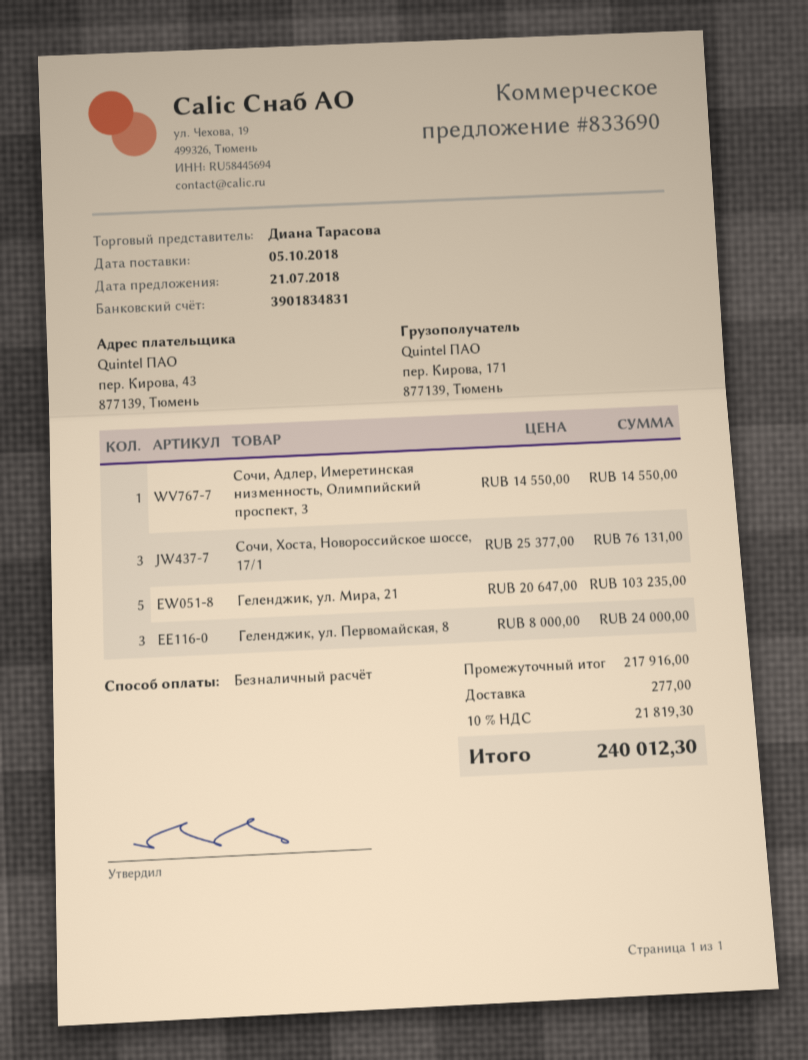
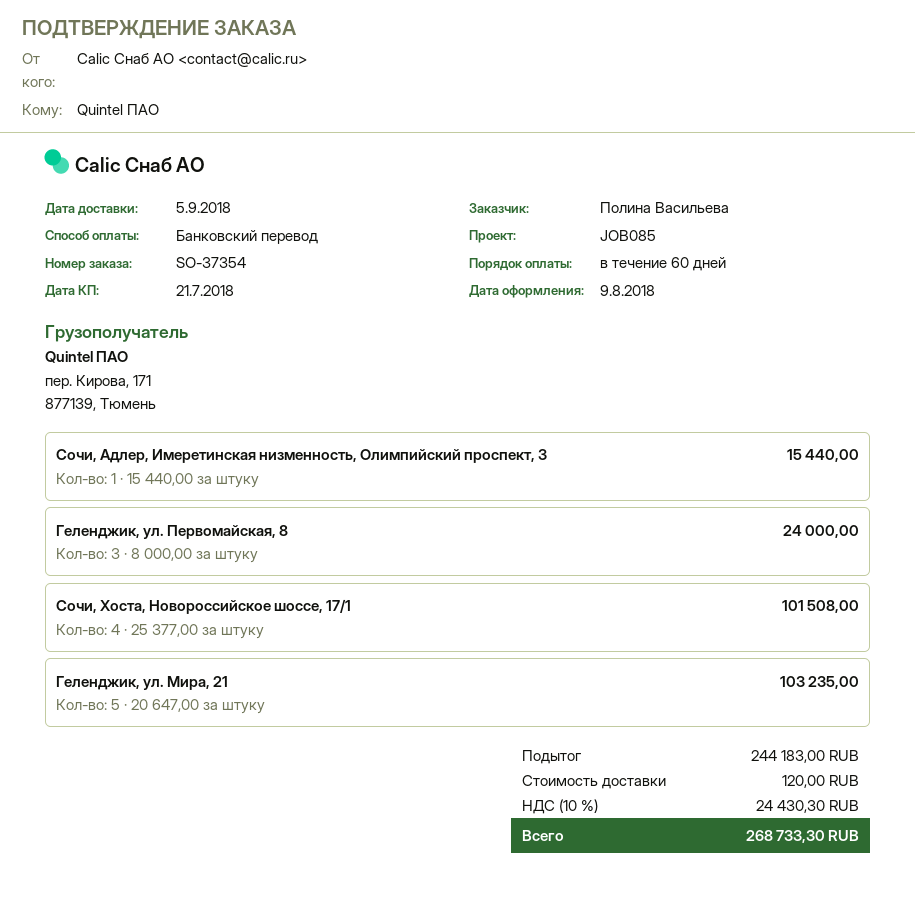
delivery date: 2018-10-05 -> 2018-09-05
Сочи, Адлер, Имеретинская низменность, Олимпийский проспект, 3: 1 x 14550.00 = 14550.00 -> 1 x 15440.00 = 15440.00
Сочи, Хоста, Новороссийское шоссе, 17/1: 3 x 25377.00 = 76131.00 -> 4 x 25377.00 = 101508.00
subtotal: 217916.00 -> 244183.00
shipping: 277.00 -> 120.00
tax: 10% = 21819.30 -> 10% = 24430.30
total: 240012.30 -> 268733.30

